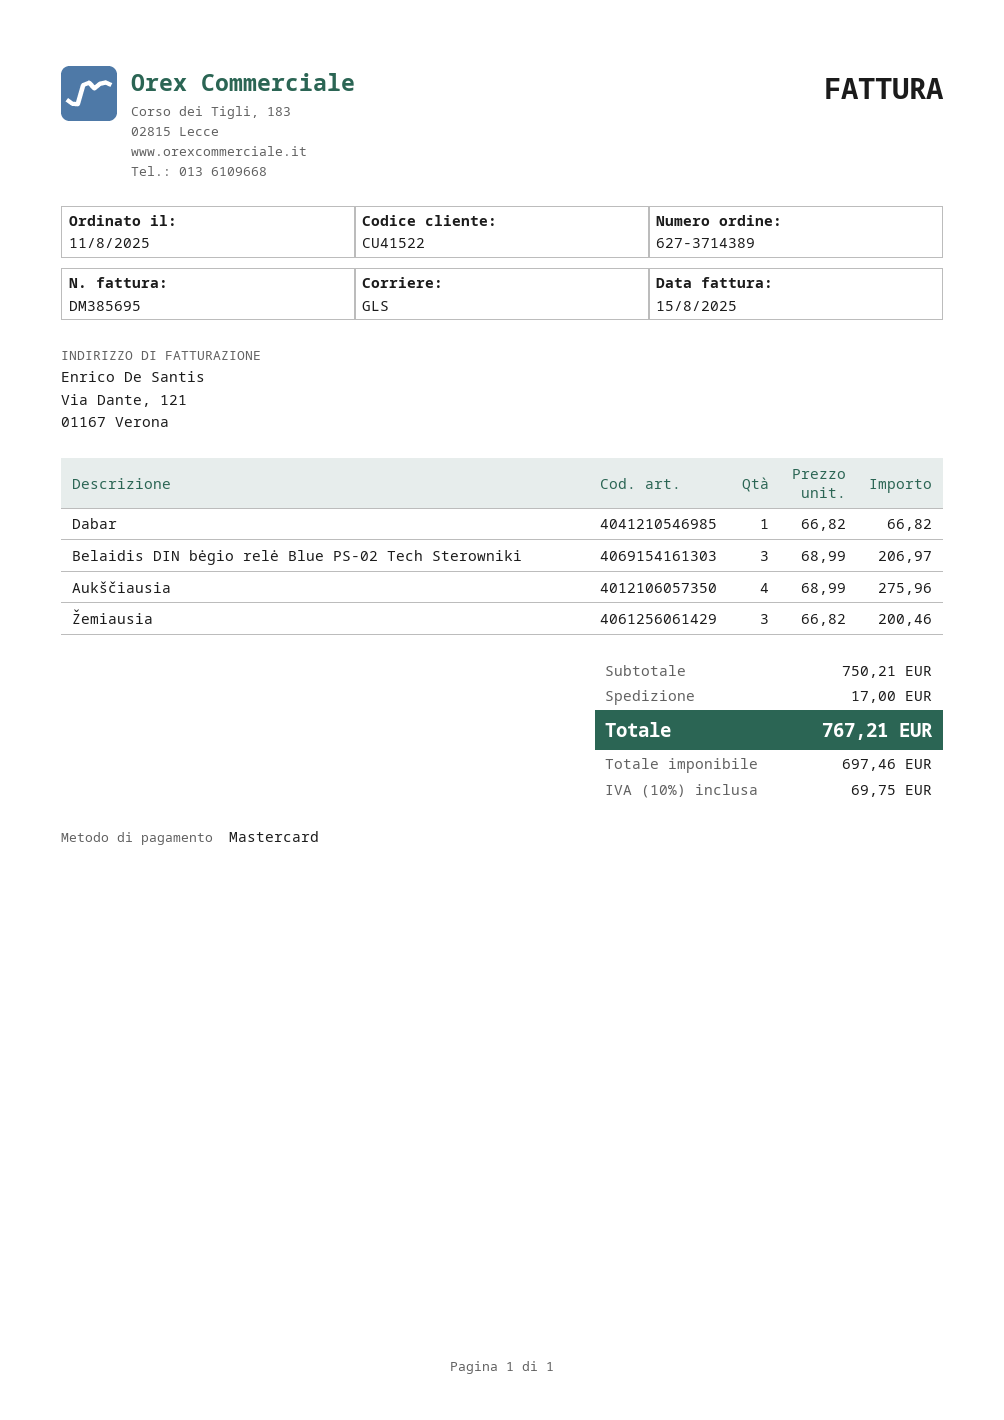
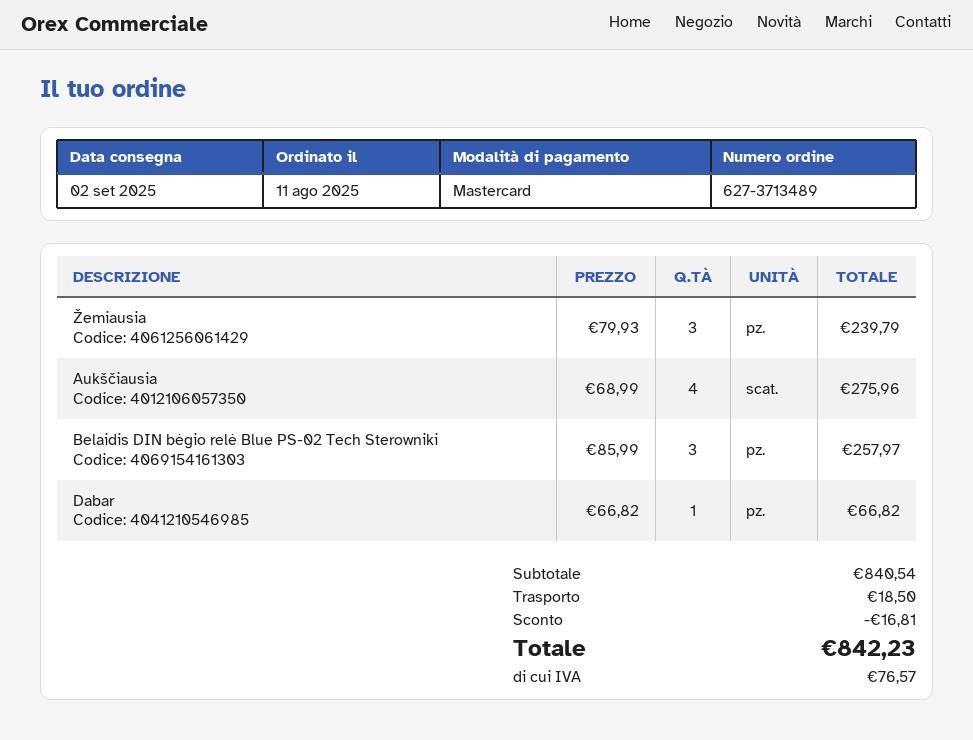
order number: 627-3714389 -> 627-3713489
Belaidis DIN bėgio relė Blue PS-02 Tech Sterowniki: 3 x 68.99 = 206.97 -> 3 x 85.99 = 257.97
Žemiausia: 3 x 66.82 = 200.46 -> 3 x 79.93 = 239.79
subtotal: 750.21 -> 840.54
discount: none -> 16.81
shipping: 17.00 -> 18.50
tax: 69.75 -> 76.57
total: 767.21 -> 842.23

